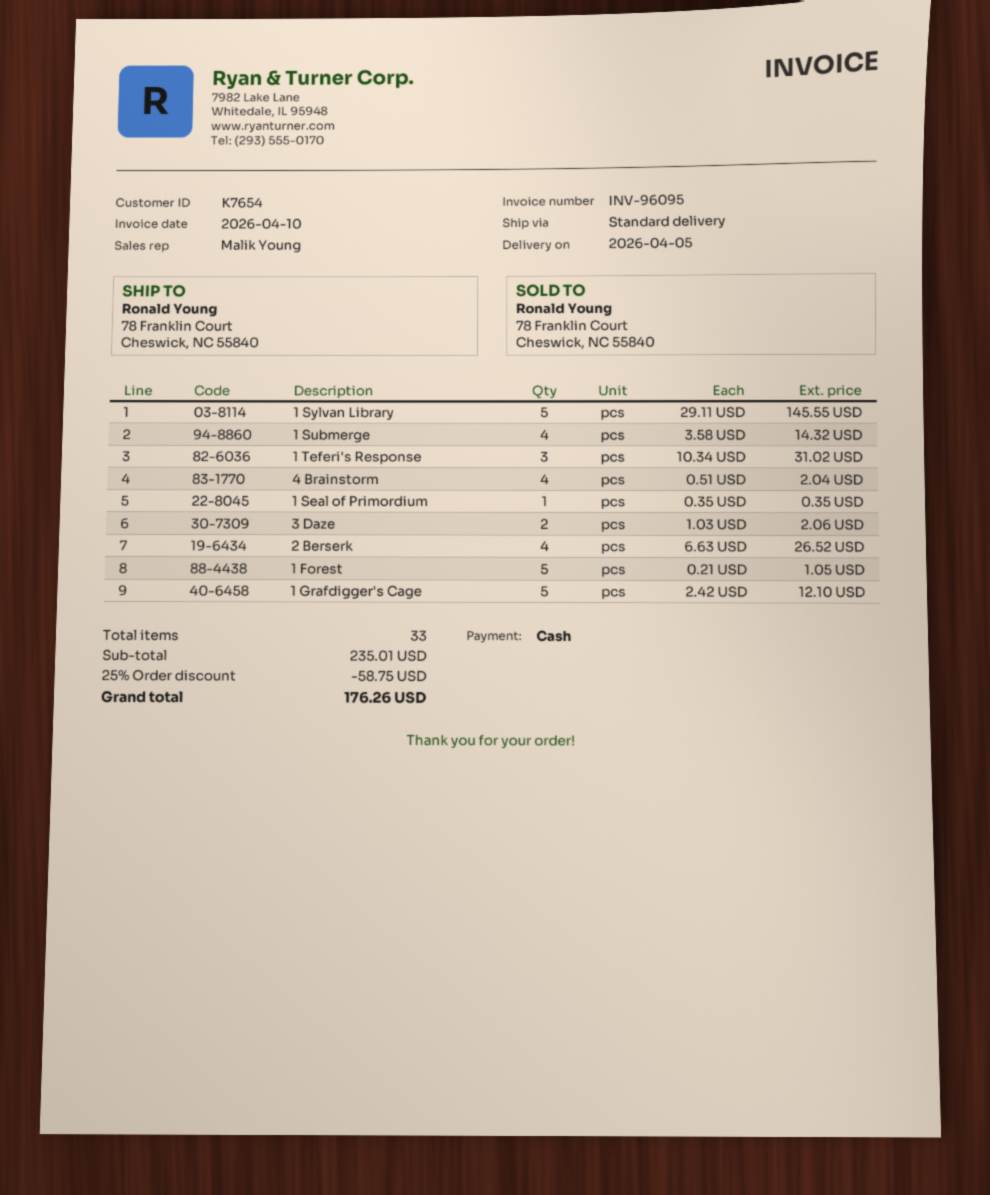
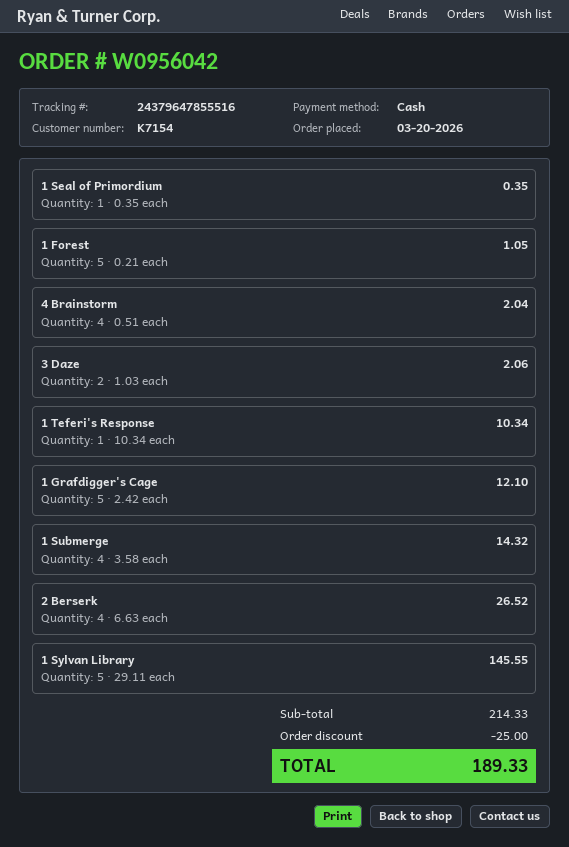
customer number: K7654 -> K7154
1 Teferi's Response: 3 x 10.34 = 31.02 -> 1 x 10.34 = 10.34
subtotal: 235.01 -> 214.33
discount: 58.75 -> 25.00
total: 176.26 -> 189.33

